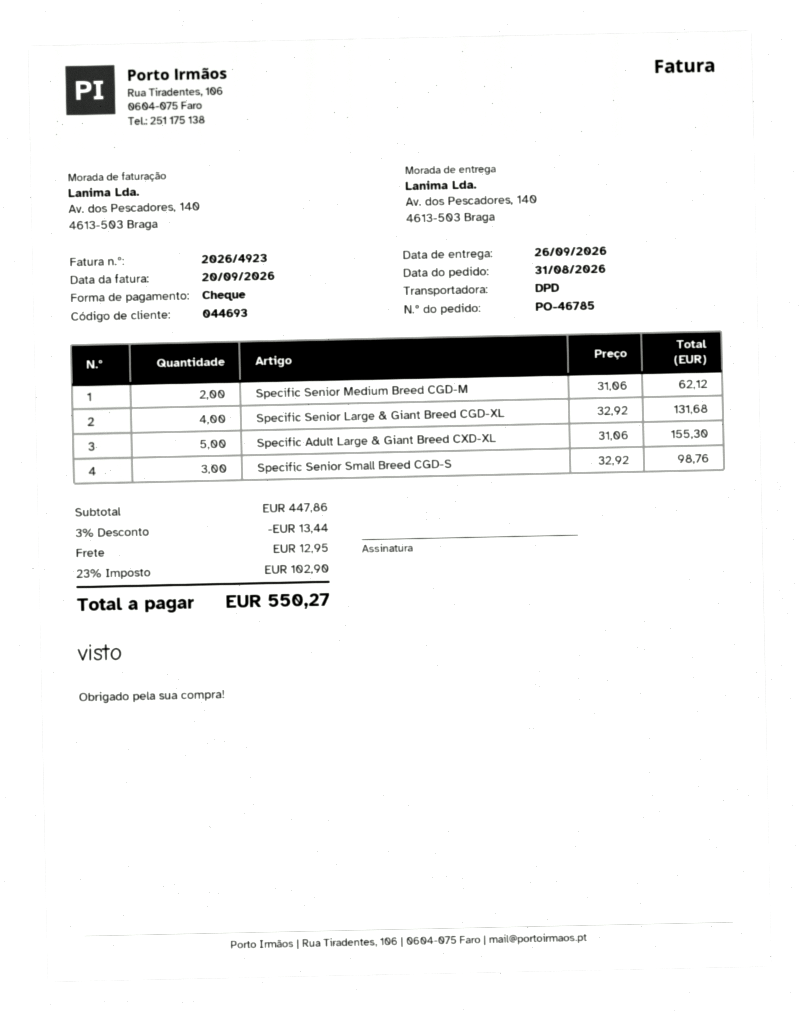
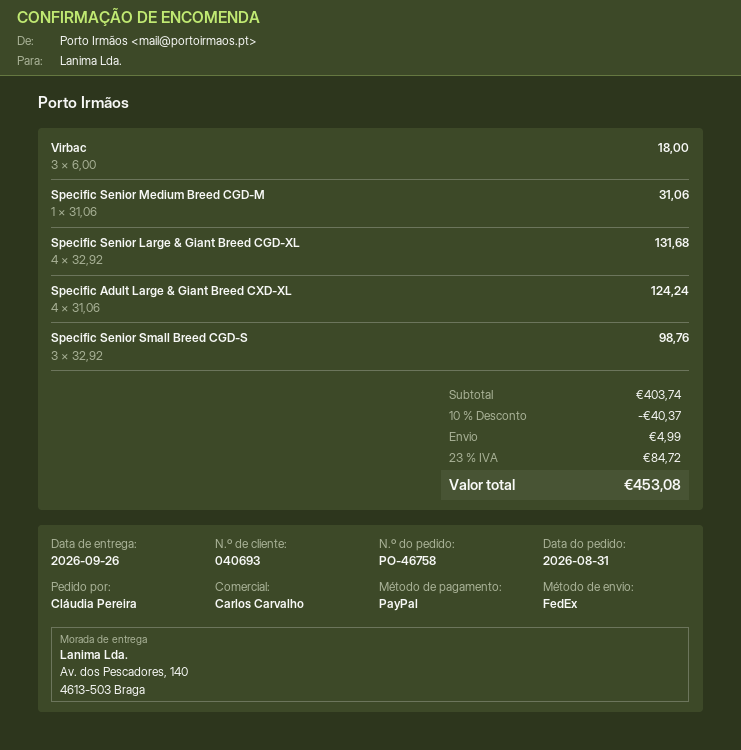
order number: PO-46785 -> PO-46758
customer number: 044693 -> 040693
payment method: cheque -> PayPal
shipping method: DPD -> FedEx
Specific Senior Medium Breed CGD-M: 2 x 31.06 = 62.12 -> 1 x 31.06 = 31.06
Specific Adult Large & Giant Breed CXD-XL: 5 x 31.06 = 155.30 -> 4 x 31.06 = 124.24
Virbac: none -> 3 x 6.00 = 18.00
subtotal: 447.86 -> 403.74
discount: 3% = 13.44 -> 10% = 40.37
shipping: 12.95 -> 4.99
tax: 23% = 102.90 -> 23% = 84.72
total: 550.27 -> 453.08

